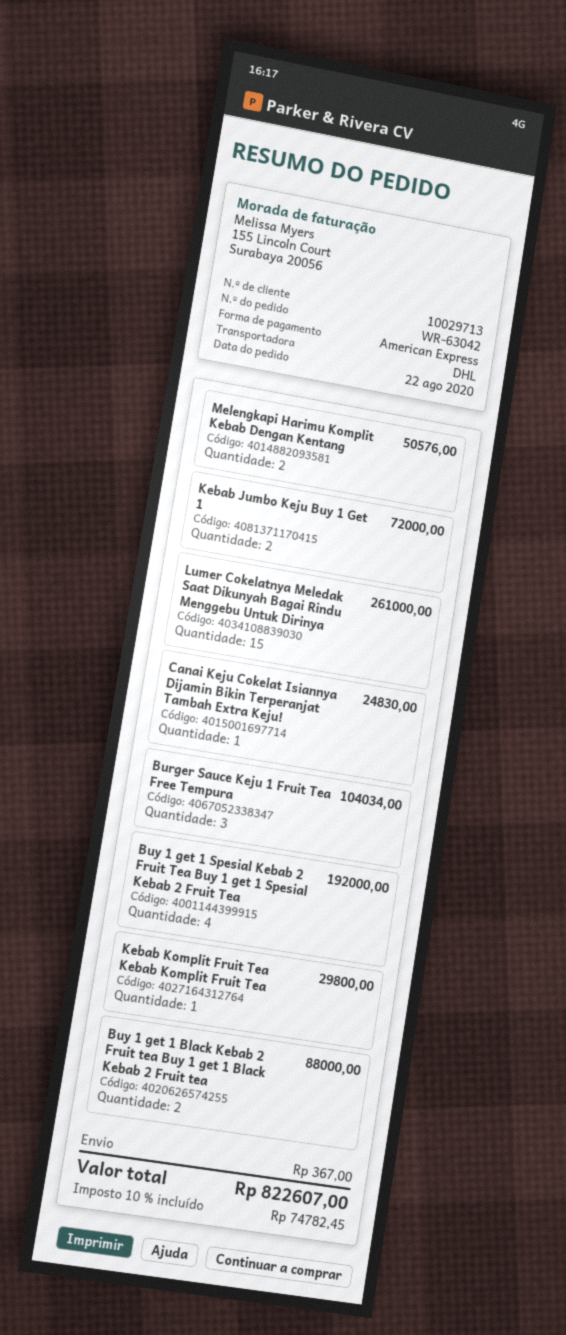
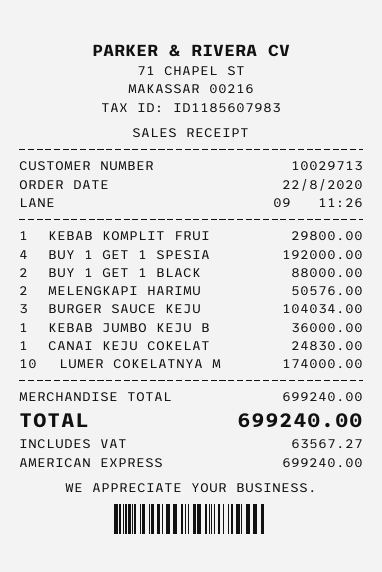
Kebab Jumbo Keju Buy 1 Get 1: 2 for 72000.00 -> 1 for 36000.00
Lumer Cokelatnya Meledak Saat Dikunyah Bagai Rindu Menggebu Untuk Dirinya: 15 for 261000.00 -> 10 for 174000.00
shipping: 367.00 -> none
tax: 74782.45 -> 63567.27
total: 822607.00 -> 699240.00

